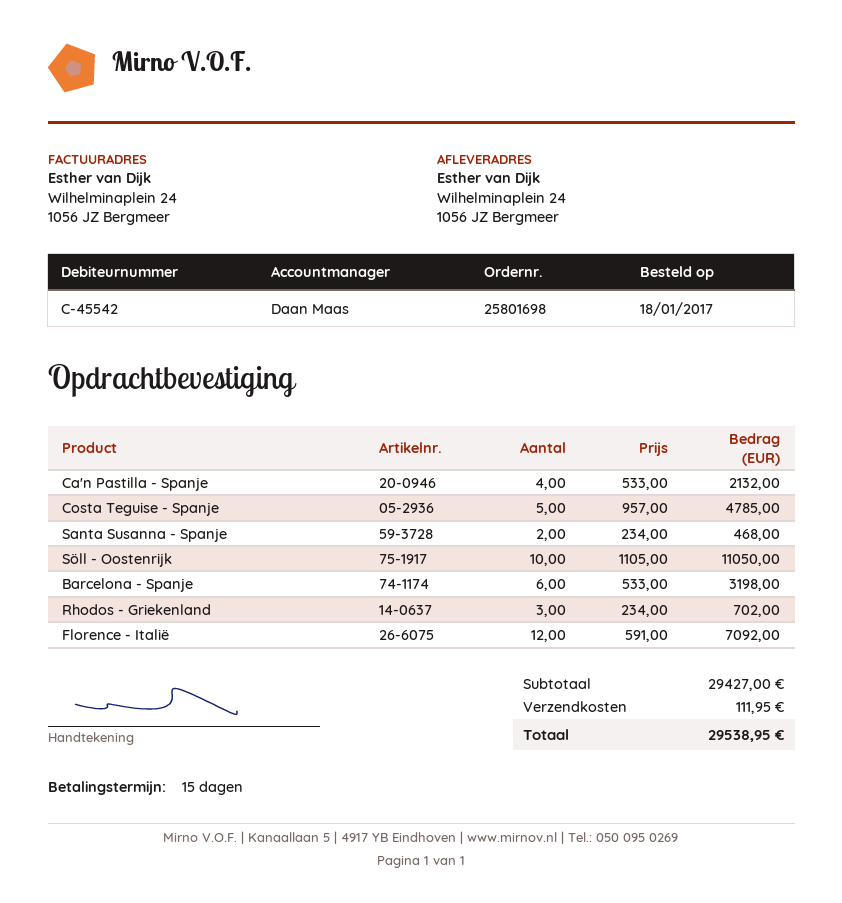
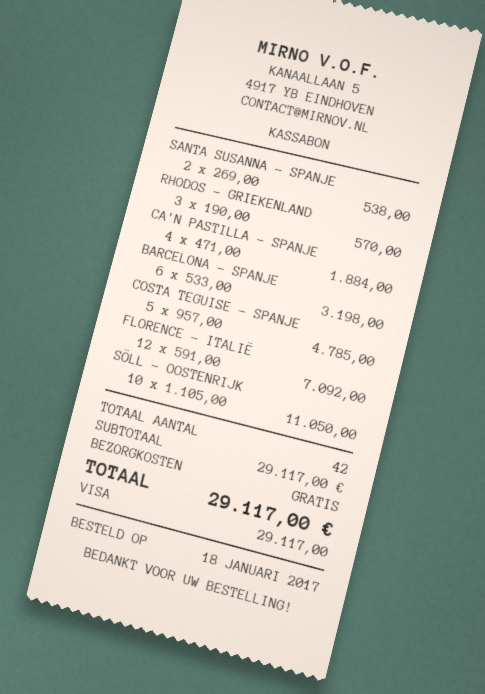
Ca'n Pastilla - Spanje: 4 x 533.00 = 2132.00 -> 4 x 471.00 = 1884.00
Santa Susanna - Spanje: 2 x 234.00 = 468.00 -> 2 x 269.00 = 538.00
Rhodos - Griekenland: 3 x 234.00 = 702.00 -> 3 x 190.00 = 570.00
subtotal: 29427.00 -> 29117.00
shipping: 111.95 -> 0.00
total: 29538.95 -> 29117.00

